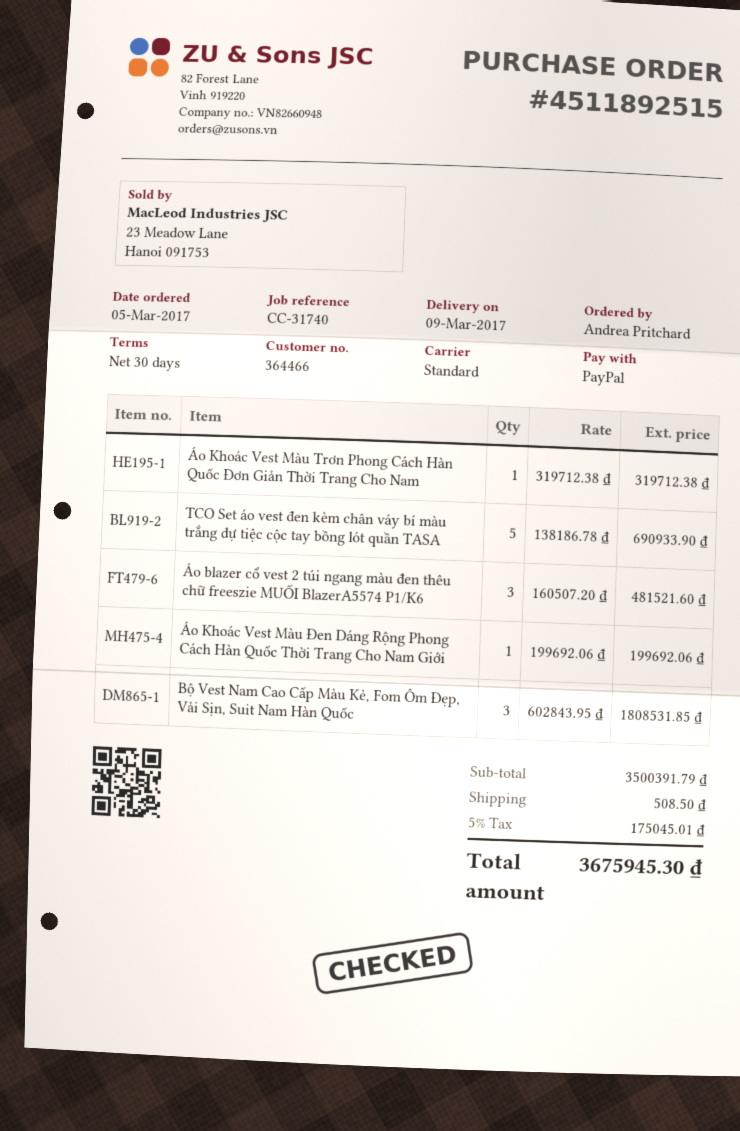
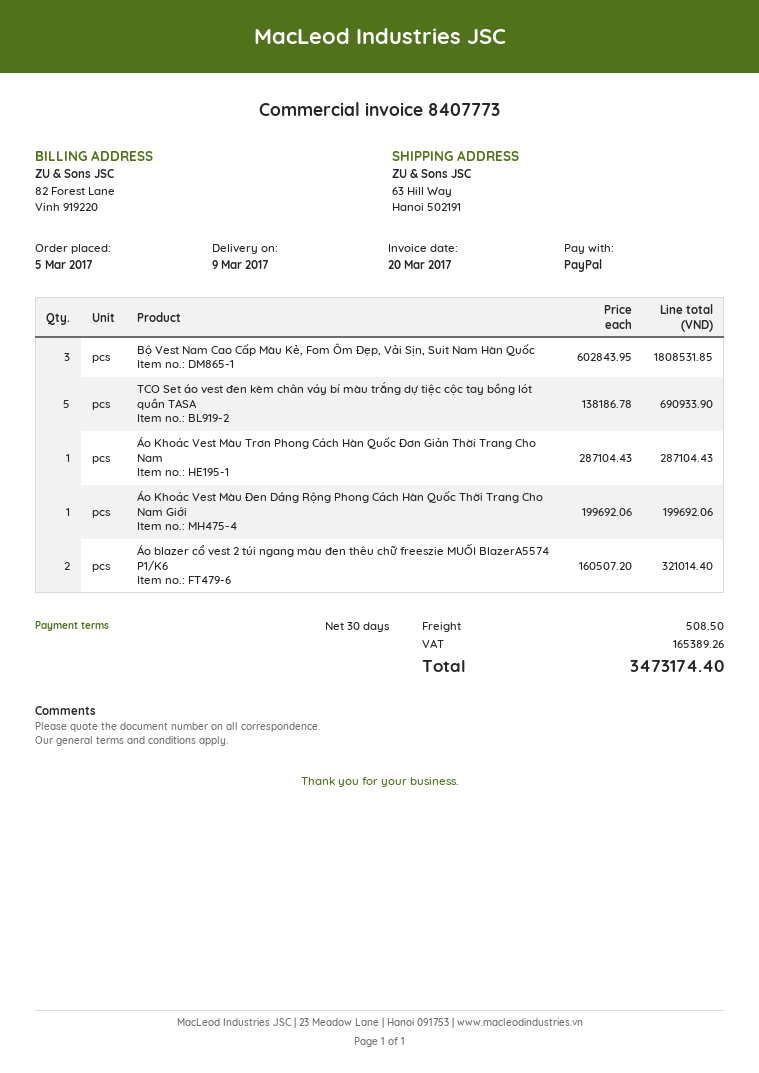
Áo Khoác Vest Màu Trơn Phong Cách Hàn Quốc Đơn Giản Thời Trang Cho Nam: 1 x 319712.38 = 319712.38 -> 1 x 287104.43 = 287104.43
Áo blazer cổ vest 2 túi ngang màu đen thêu chữ freeszie MUỐI BlazerA5574 P1/K6: 3 x 160507.20 = 481521.60 -> 2 x 160507.20 = 321014.40
tax: 175045.01 -> 165389.26
total: 3675945.30 -> 3473174.40

